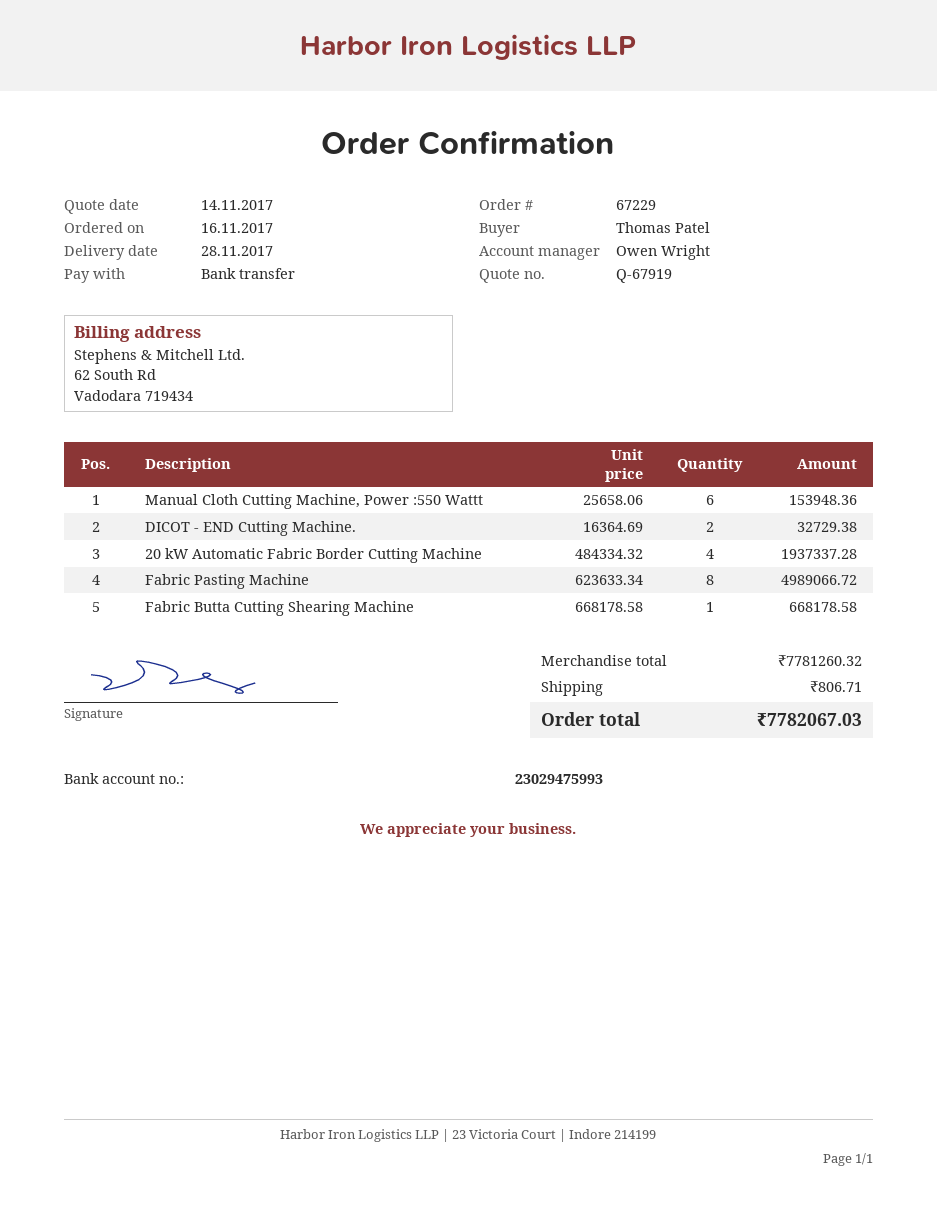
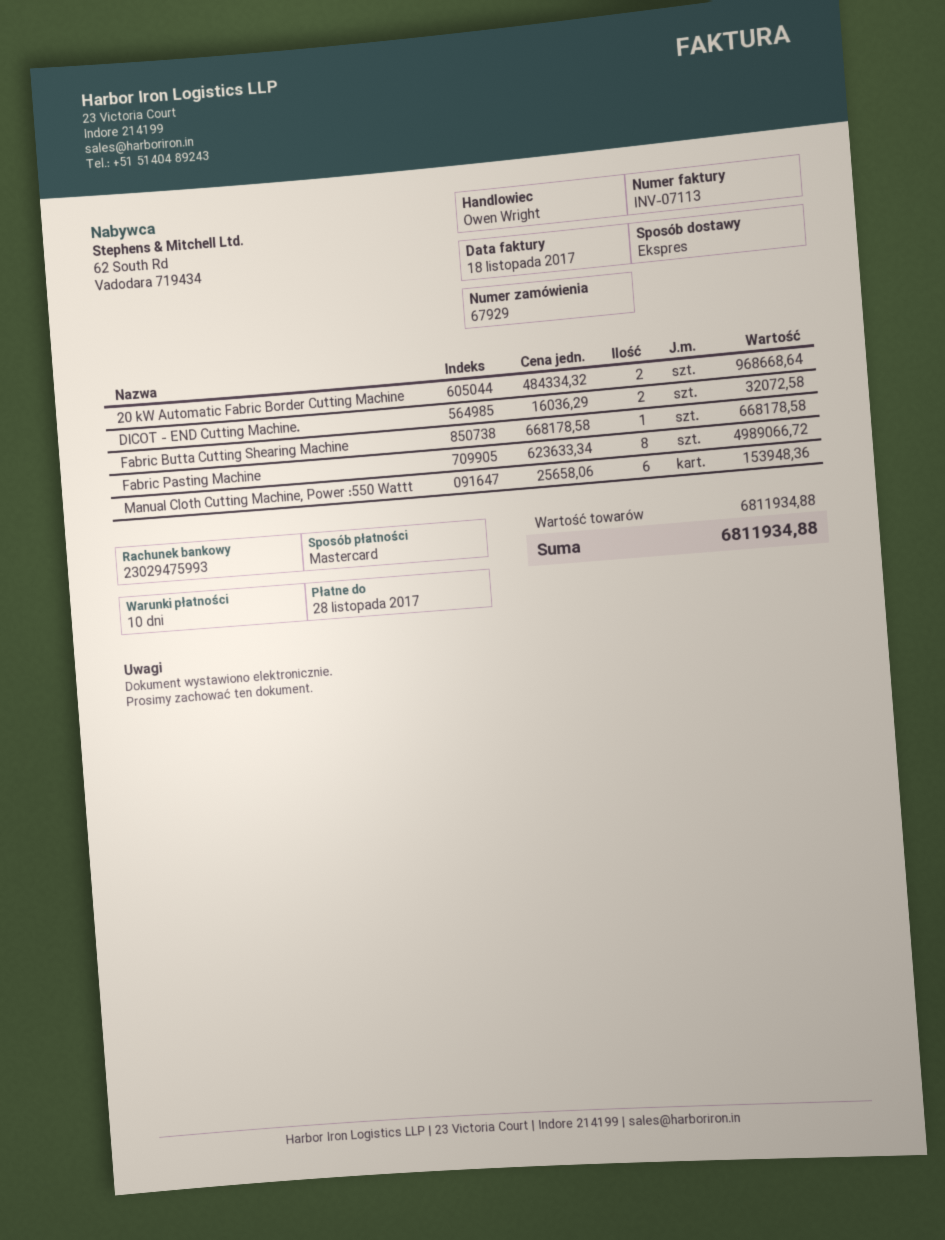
order number: 67229 -> 67929
payment method: bank transfer -> Mastercard
DICOT - END Cutting Machine.: 2 x 16364.69 = 32729.38 -> 2 x 16036.29 = 32072.58
20 kW Automatic Fabric Border Cutting Machine: 4 x 484334.32 = 1937337.28 -> 2 x 484334.32 = 968668.64
subtotal: 7781260.32 -> 6811934.88
shipping: 806.71 -> none
total: 7782067.03 -> 6811934.88

